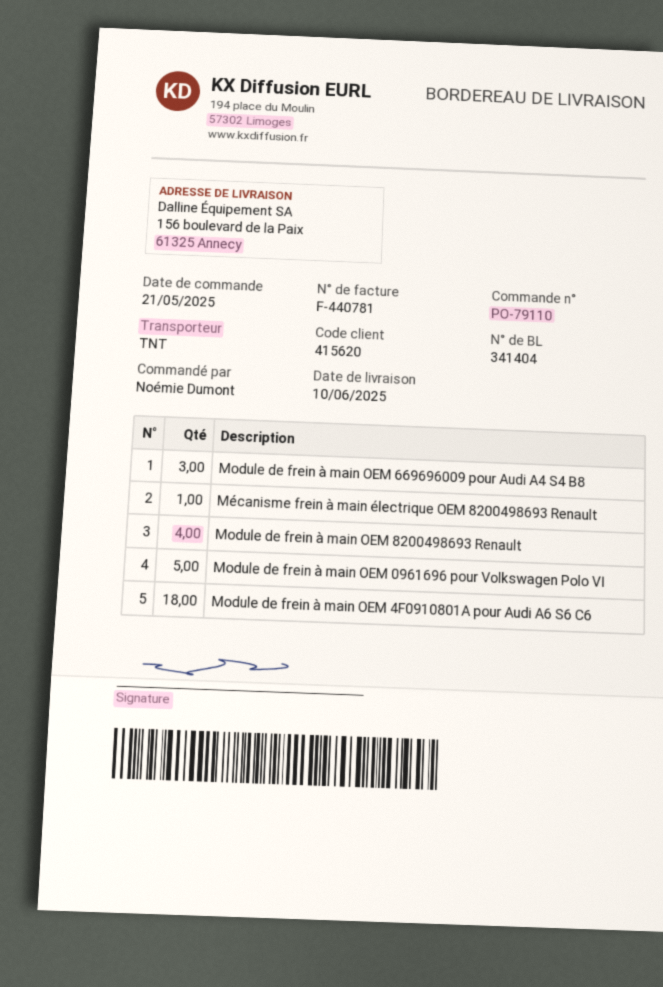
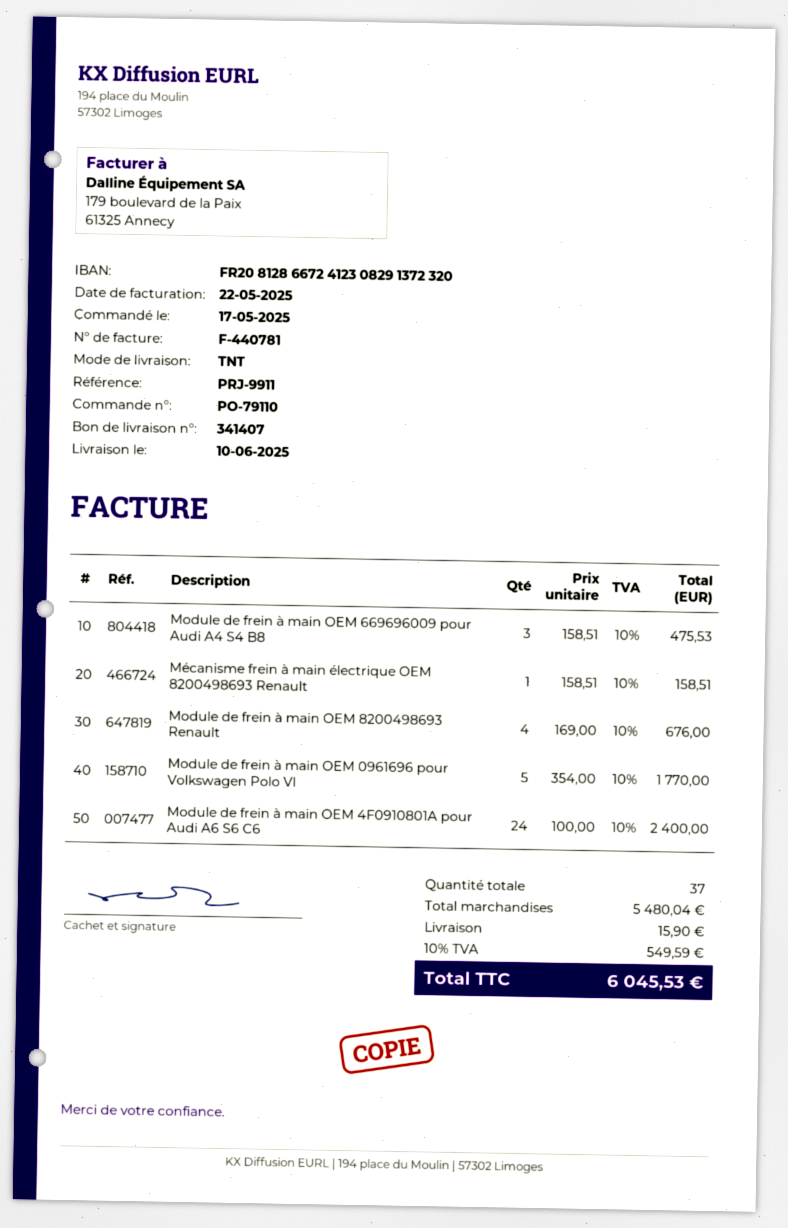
order date: 2025-05-21 -> 2025-05-17
delivery note number: 341404 -> 341407
Module de frein à main OEM 4F0910801A pour Audi A6 S6 C6: 18 -> 24

